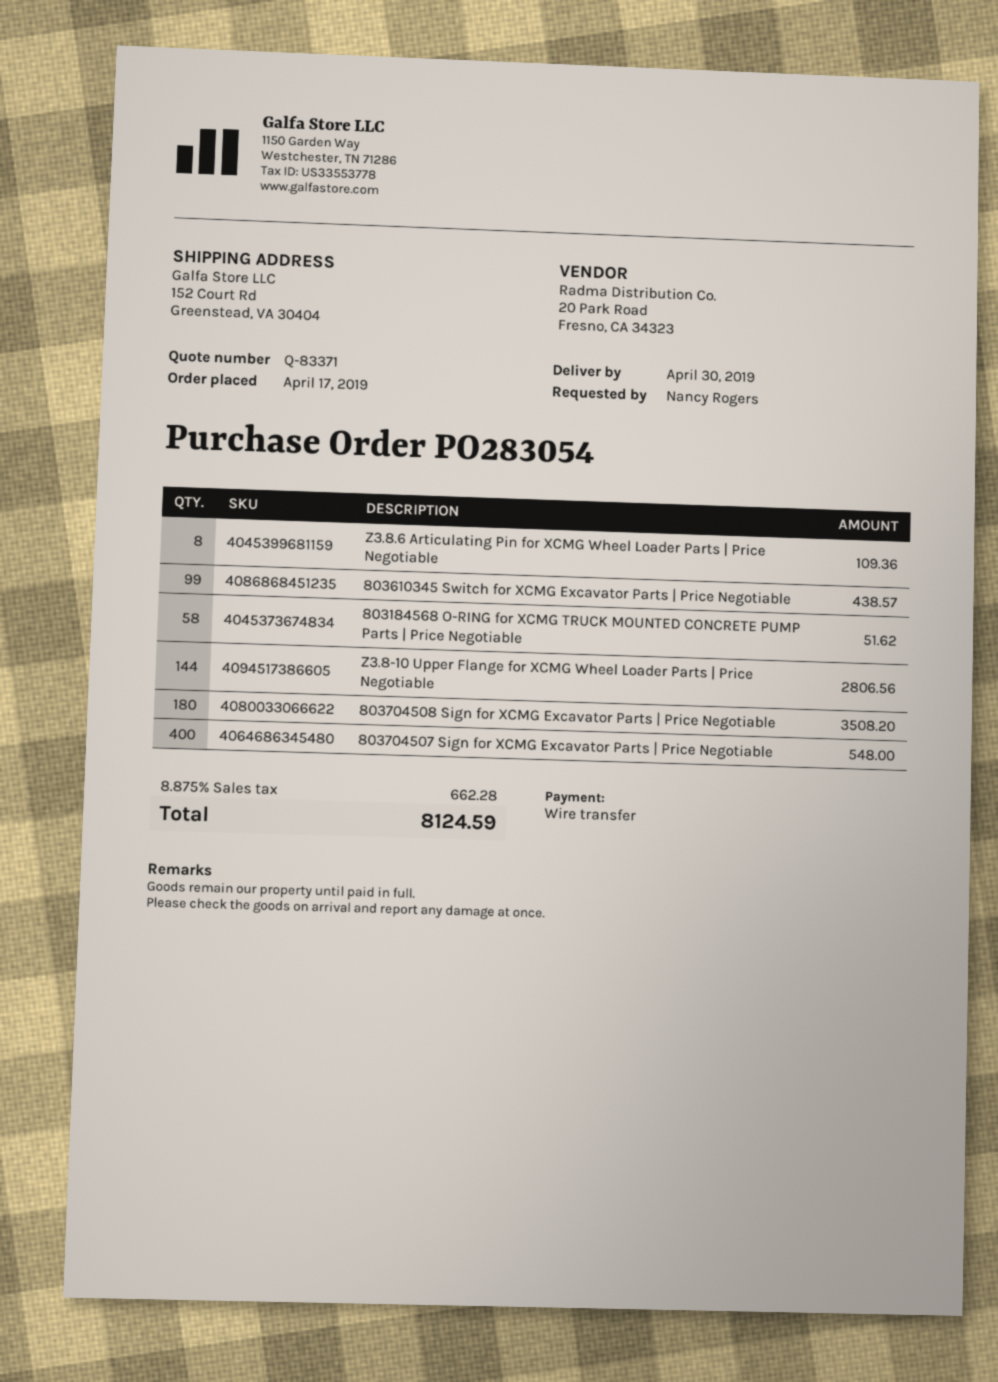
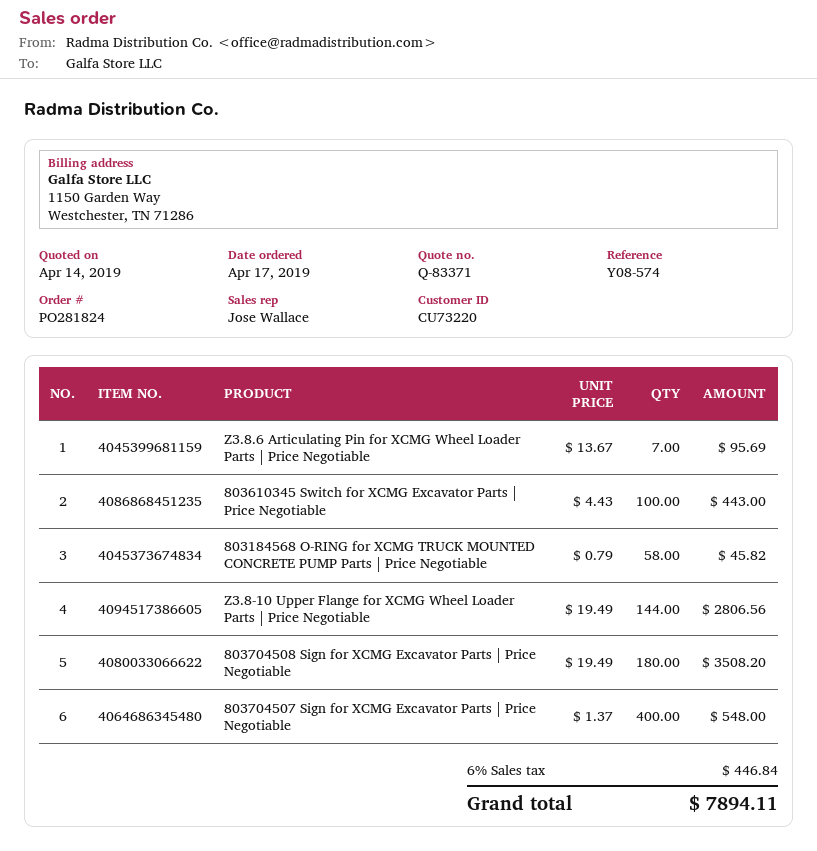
order number: PO283054 -> PO281824
Z3.8.6 Articulating Pin for XCMG Wheel Loader Parts | Price Negotiable: 8 for 109.36 -> 7 for 95.69
803610345 Switch for XCMG Excavator Parts | Price Negotiable: 99 for 438.57 -> 100 for 443.00
803184568 O-RING for XCMG TRUCK MOUNTED CONCRETE PUMP Parts | Price Negotiable: 58 for 51.62 -> 58 for 45.82
tax: 8.875% = 662.28 -> 6% = 446.84
total: 8124.59 -> 7894.11

